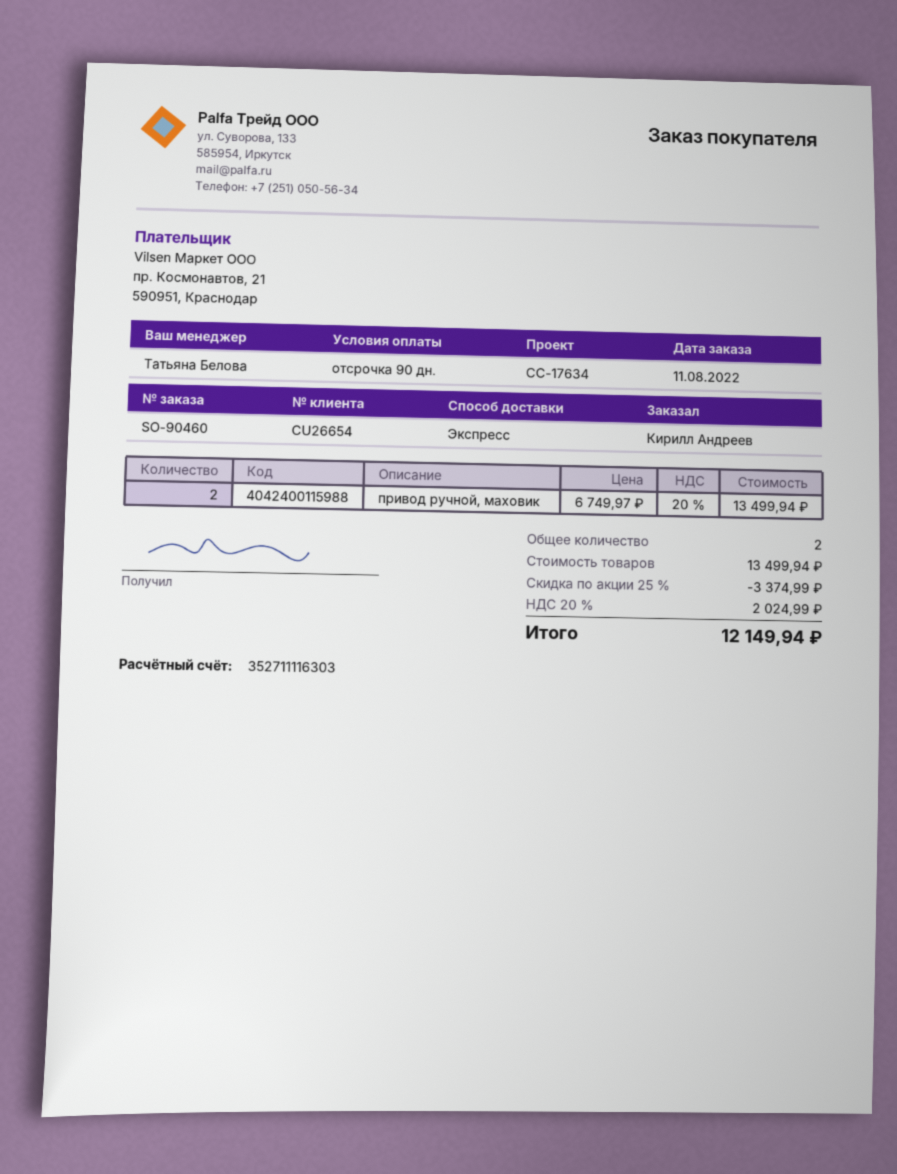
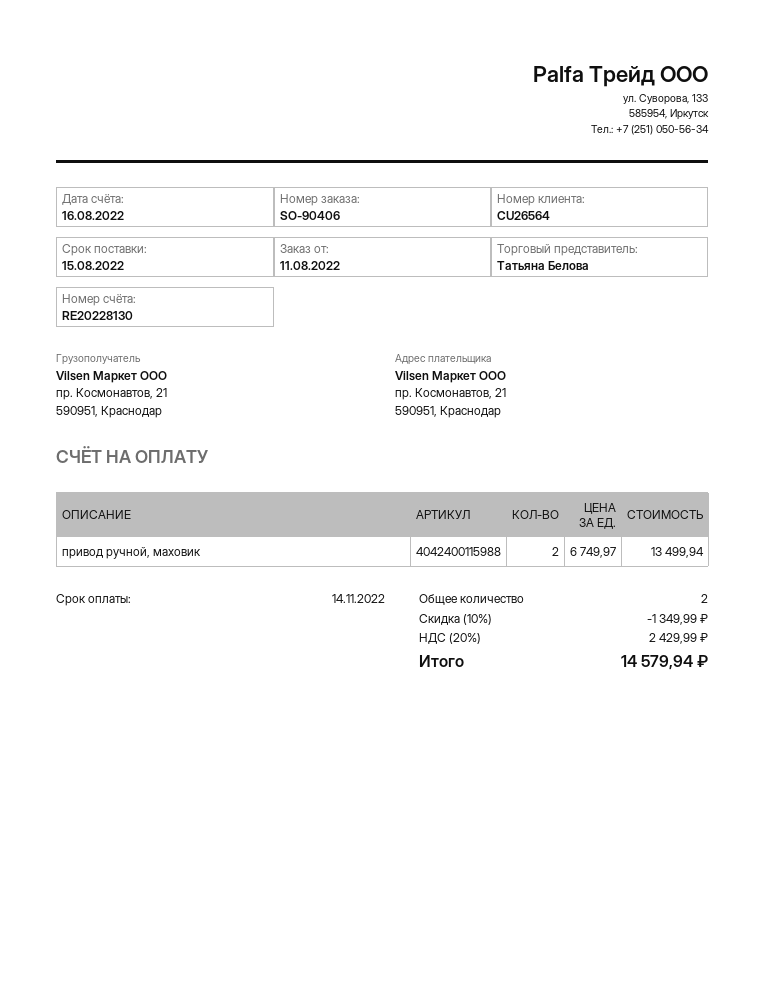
order number: SO-90460 -> SO-90406
customer number: CU26654 -> CU26564
discount: 25% = 3374.99 -> 10% = 1349.99
tax: 20% = 2024.99 -> 20% = 2429.99
total: 12149.94 -> 14579.94

